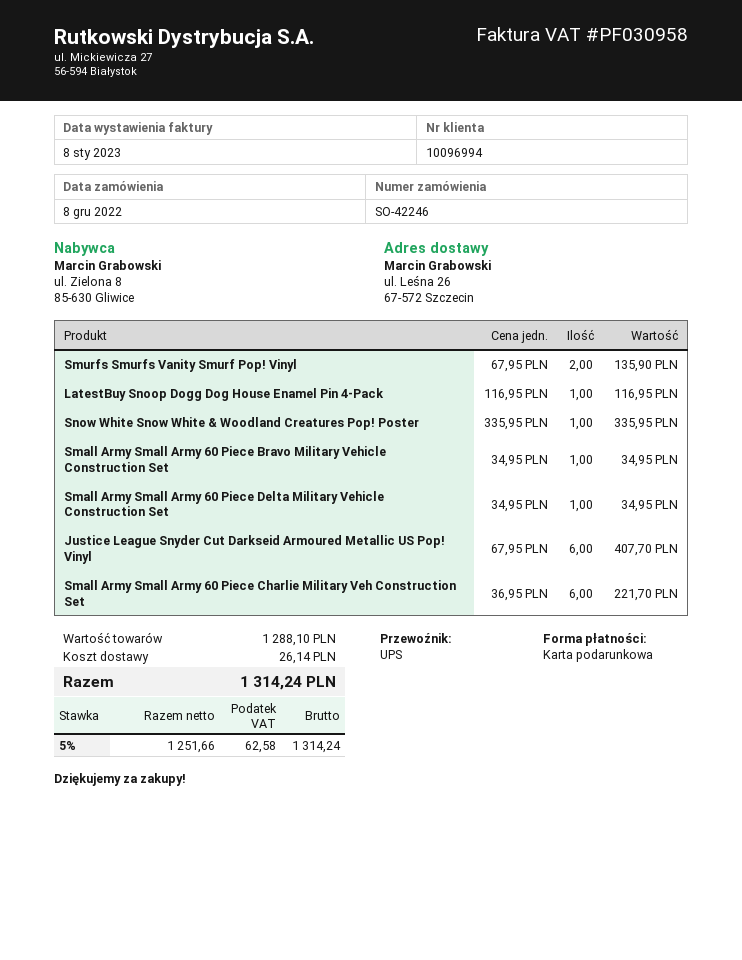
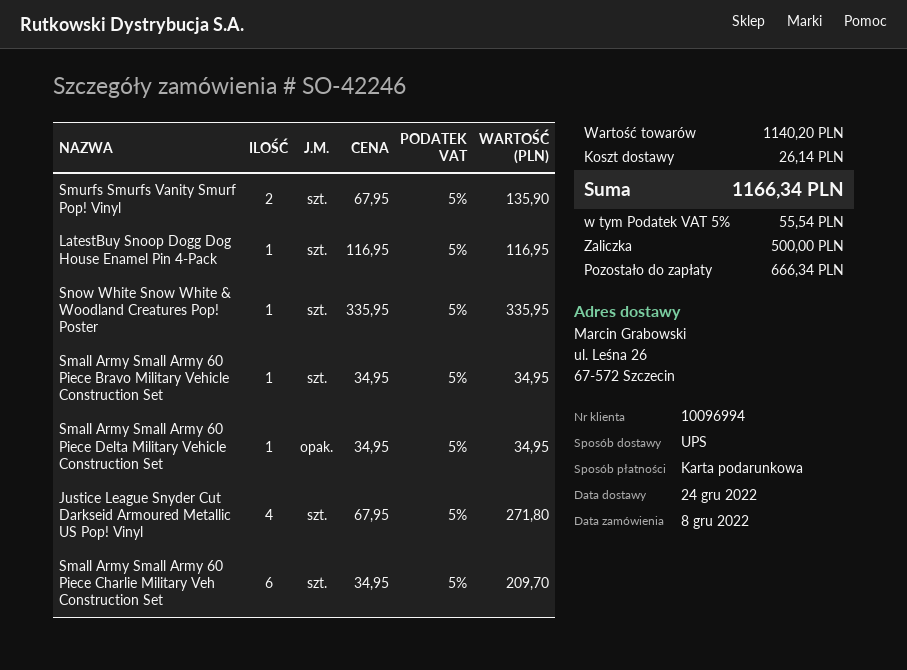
Justice League Snyder Cut Darkseid Armoured Metallic US Pop! Vinyl: 6 x 67.95 = 407.70 -> 4 x 67.95 = 271.80
Small Army Small Army 60 Piece Charlie Military Veh Construction Set: 6 x 36.95 = 221.70 -> 6 x 34.95 = 209.70
subtotal: 1288.10 -> 1140.20
tax: 5% = 62.58 -> 5% = 55.54
total: 1314.24 -> 1166.34

